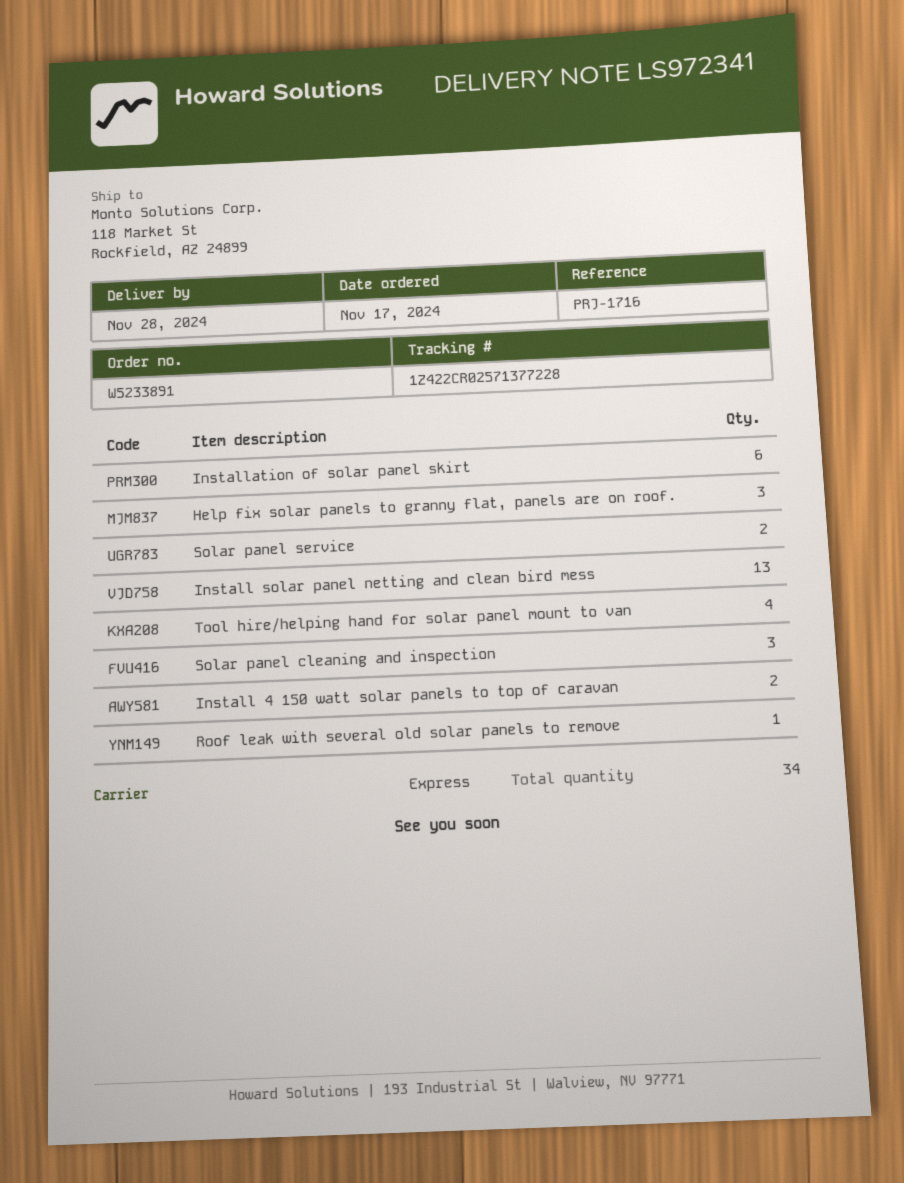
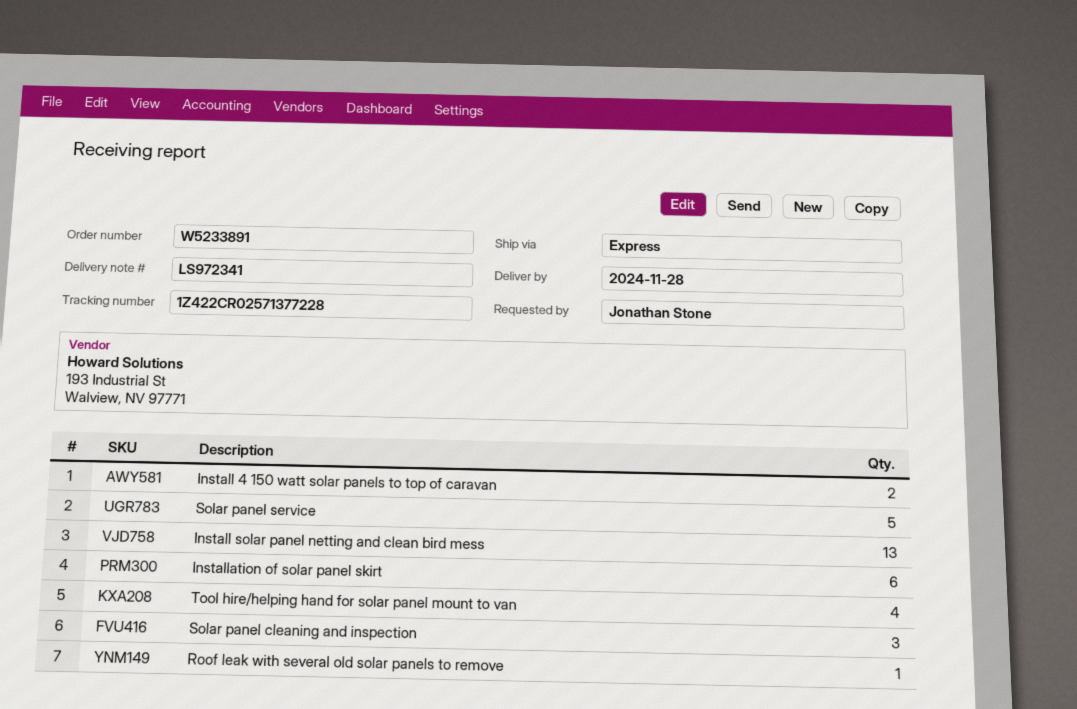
Help fix solar panels to granny flat, panels are on roof.: 3 -> none
Solar panel service: 2 -> 5

